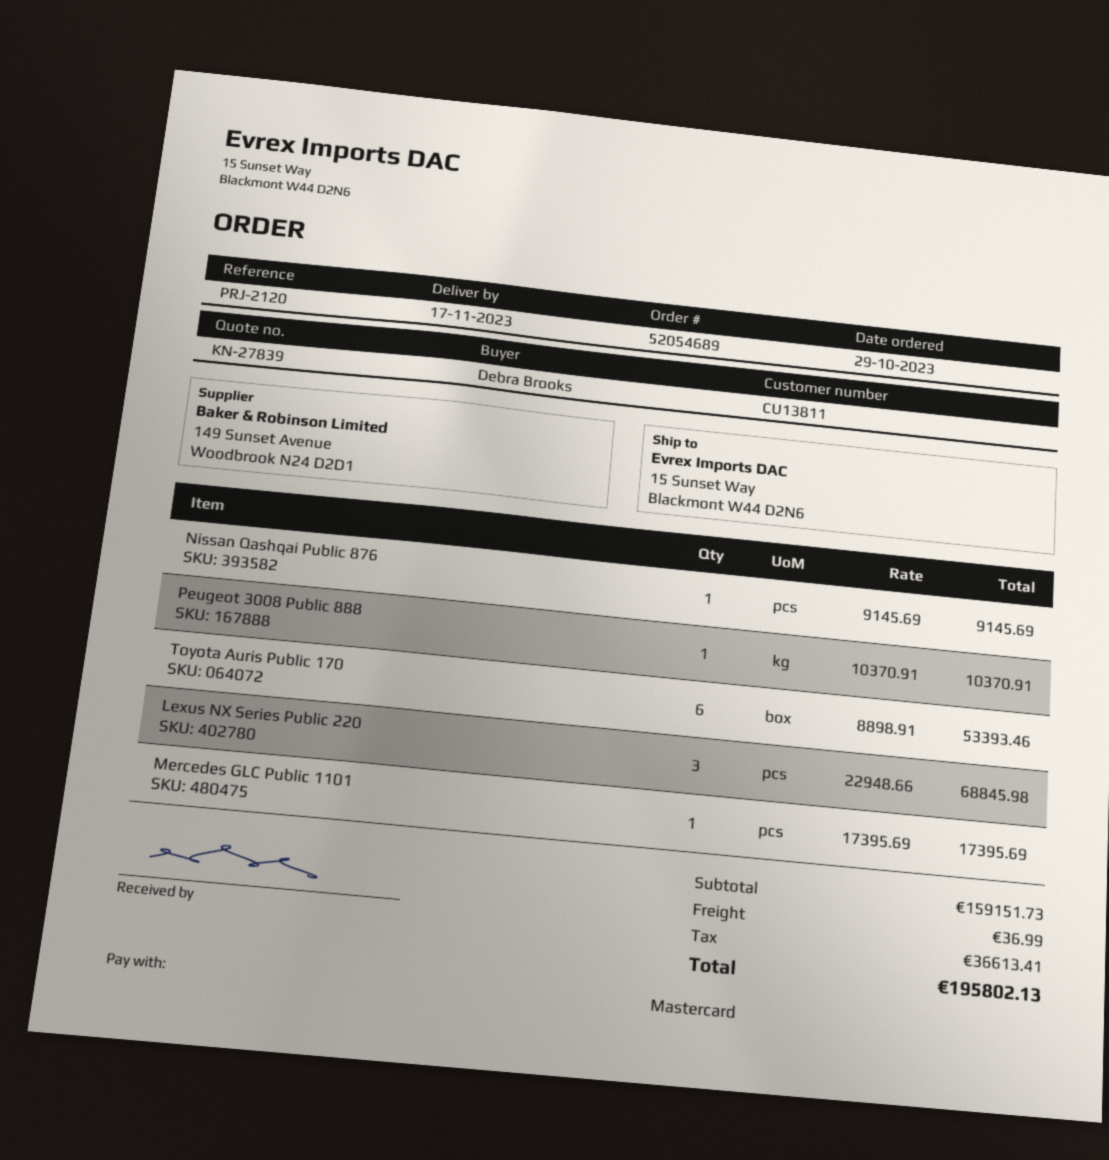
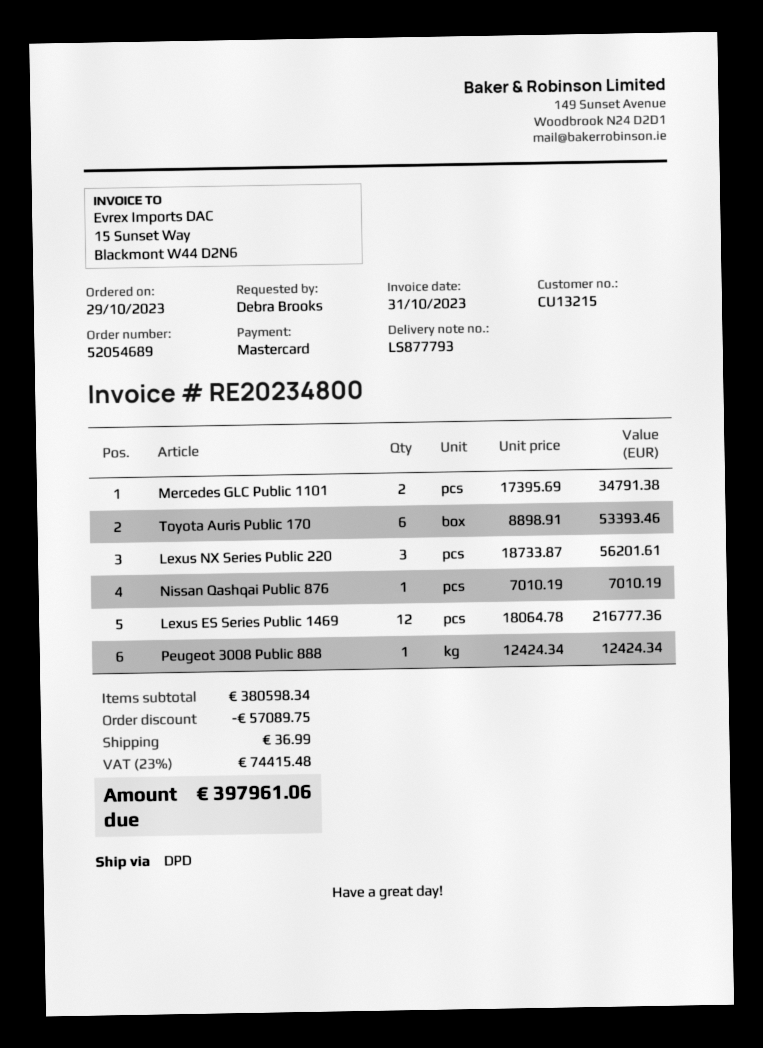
customer number: CU13811 -> CU13215
Nissan Qashqai Public 876: 1 x 9145.69 = 9145.69 -> 1 x 7010.19 = 7010.19
Peugeot 3008 Public 888: 1 x 10370.91 = 10370.91 -> 1 x 12424.34 = 12424.34
Lexus NX Series Public 220: 3 x 22948.66 = 68845.98 -> 3 x 18733.87 = 56201.61
Mercedes GLC Public 1101: 1 x 17395.69 = 17395.69 -> 2 x 17395.69 = 34791.38
Lexus ES Series Public 1469: none -> 12 x 18064.78 = 216777.36
subtotal: 159151.73 -> 380598.34
discount: none -> 57089.75
tax: 36613.41 -> 74415.48
total: 195802.13 -> 397961.06

